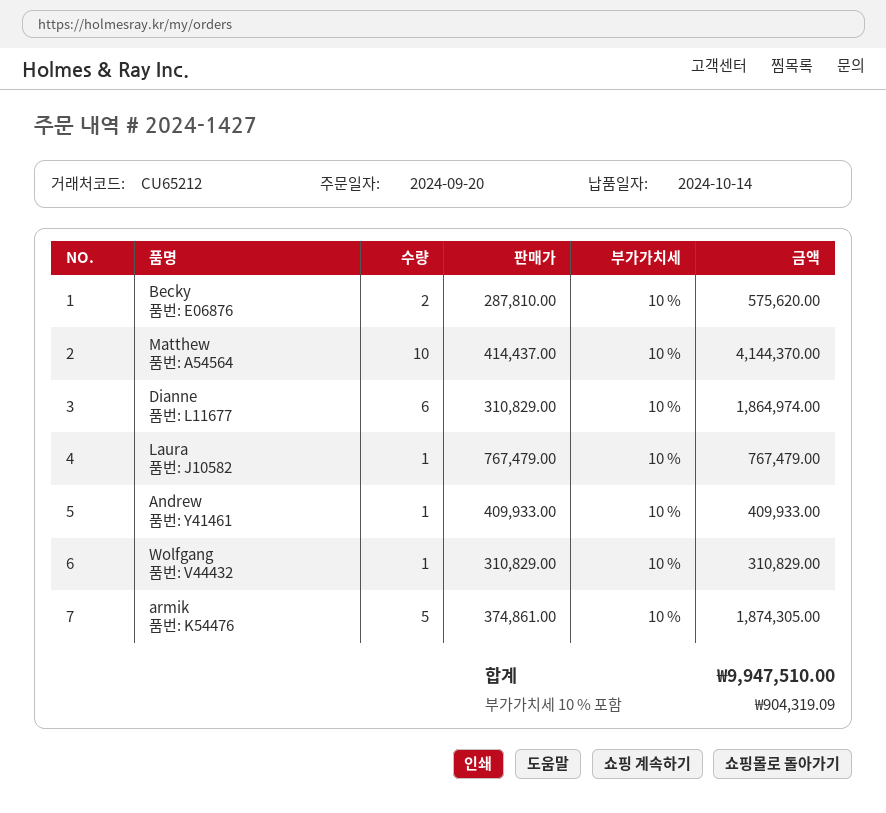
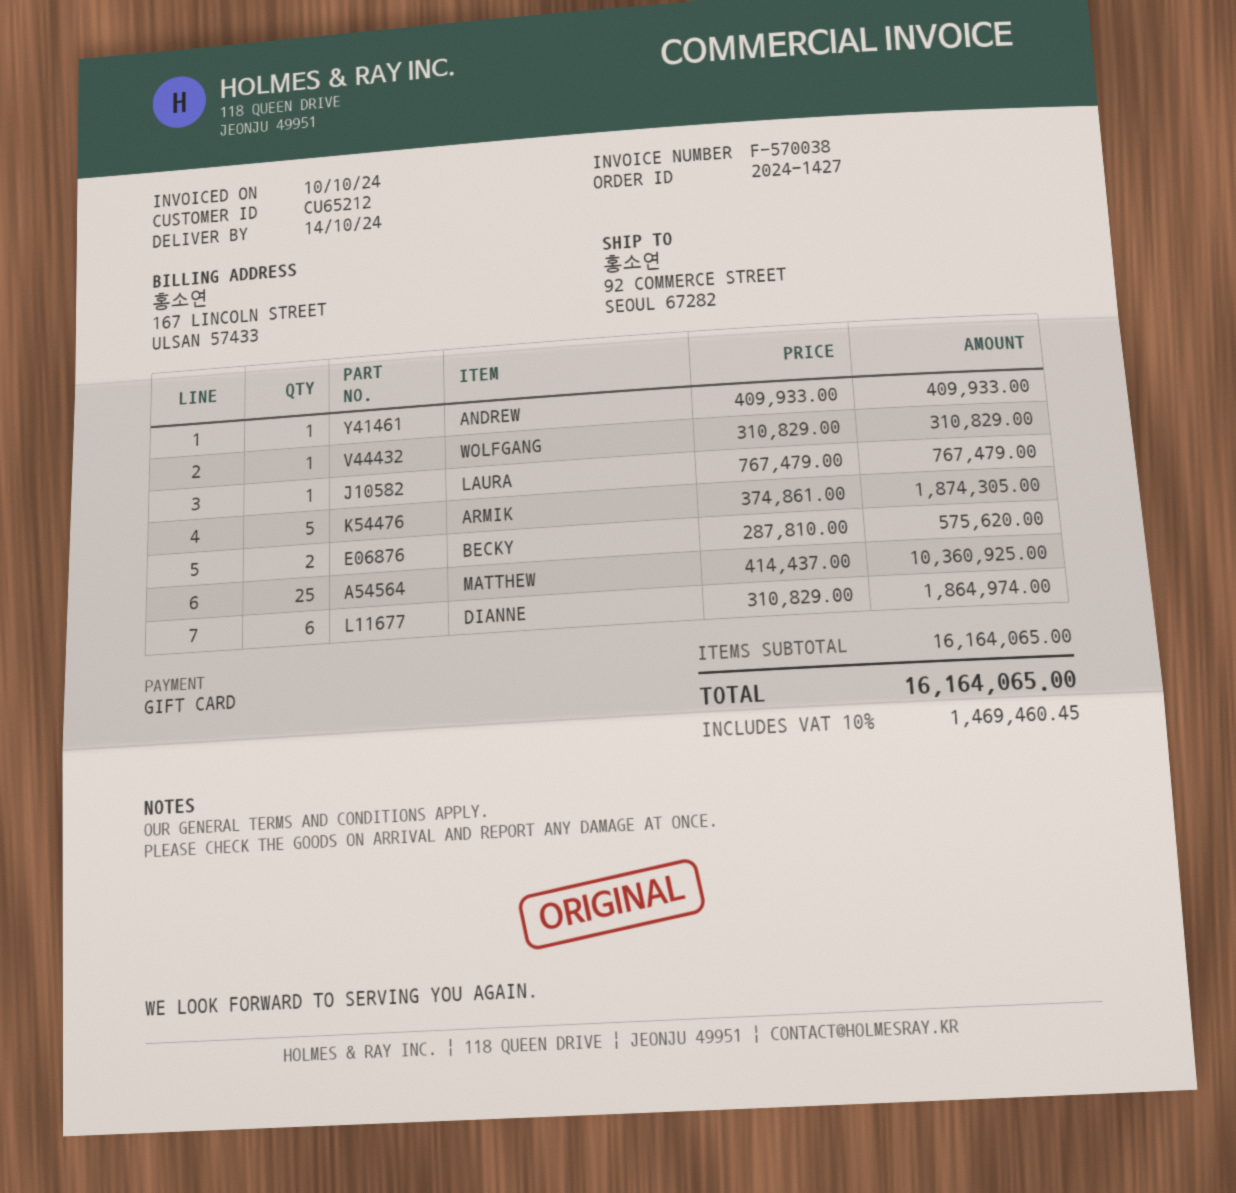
Matthew: 10 x 414437.00 = 4144370.00 -> 25 x 414437.00 = 10360925.00
tax: 10% = 904319.09 -> 10% = 1469460.45
total: 9947510.00 -> 16164065.00

